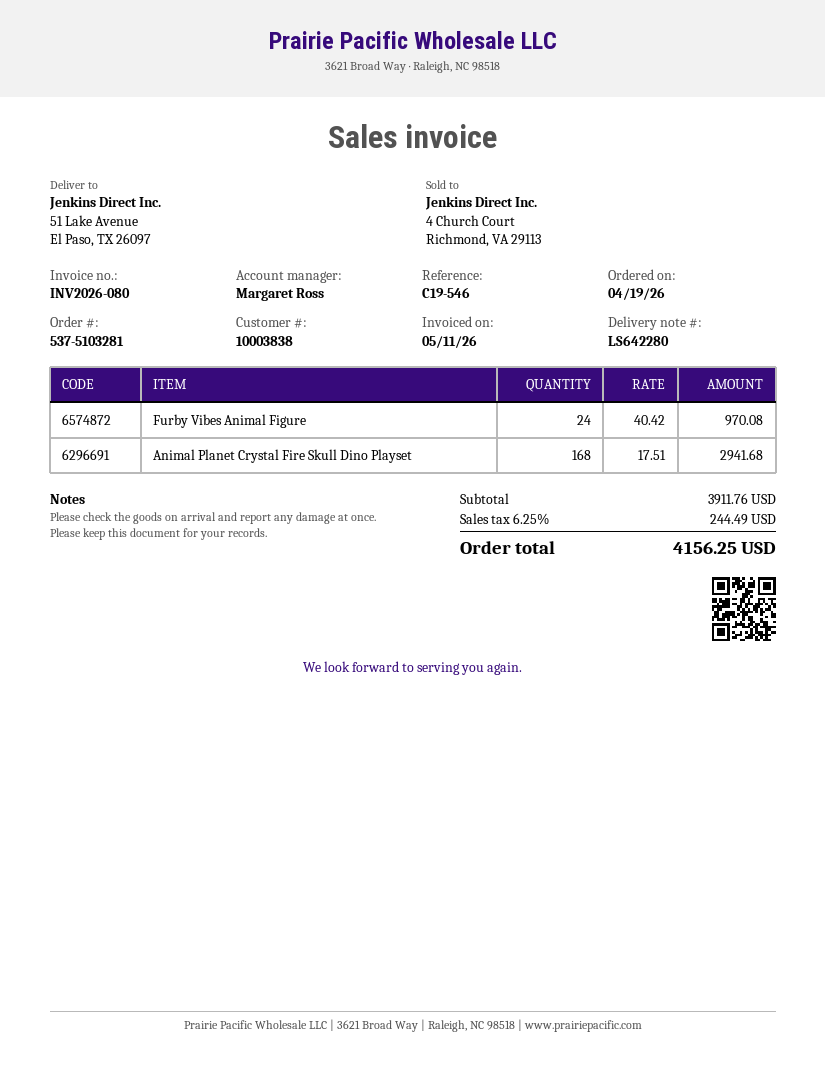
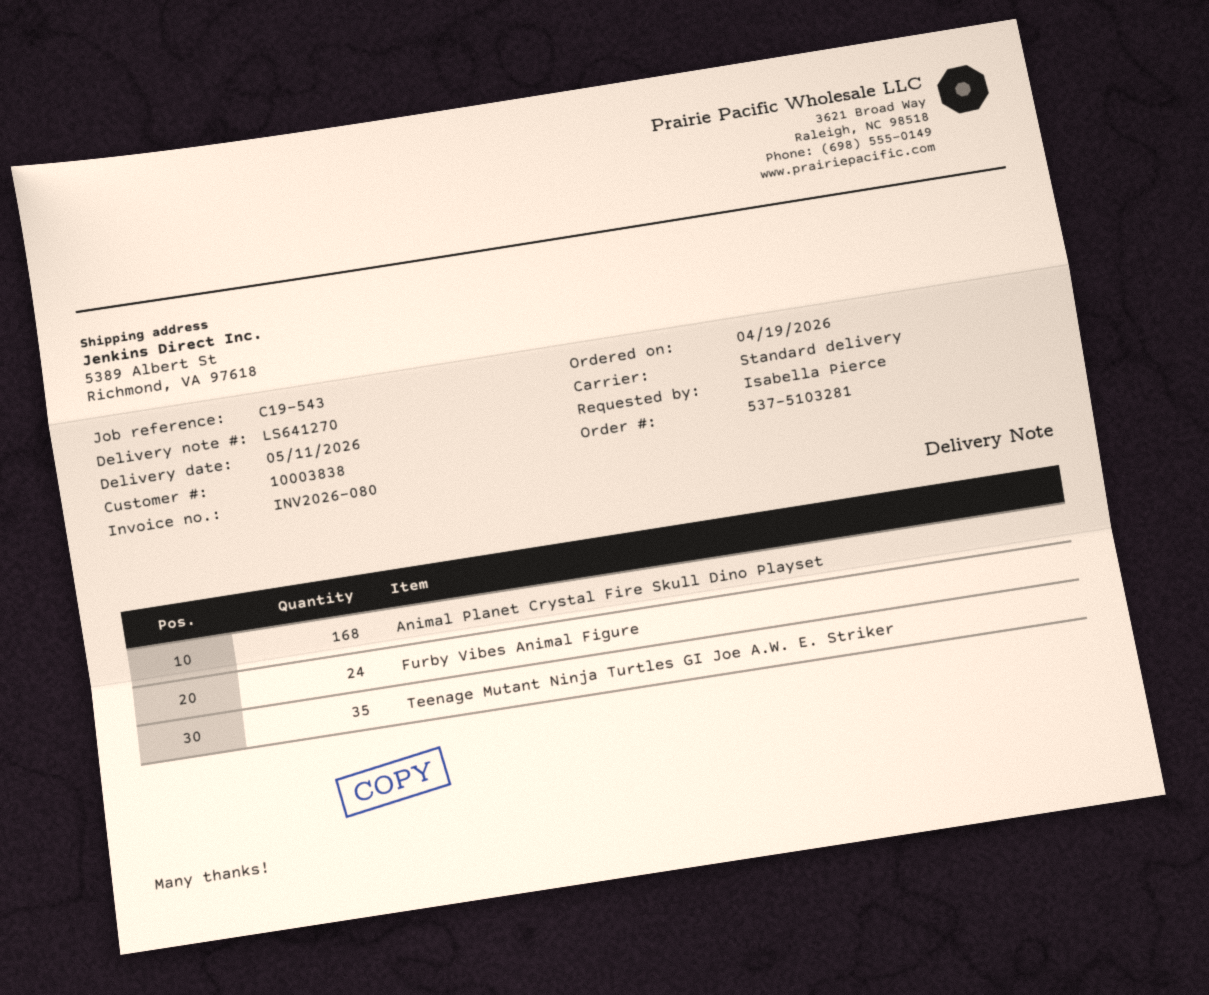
delivery note number: LS642280 -> LS641270
reference: C19-546 -> C19-543
ship to: 51 Lake Avenue, El Paso, TX 26097 -> 5389 Albert St, Richmond, VA 97618
Teenage Mutant Ninja Turtles GI Joe A.W. E. Striker: none -> 35

